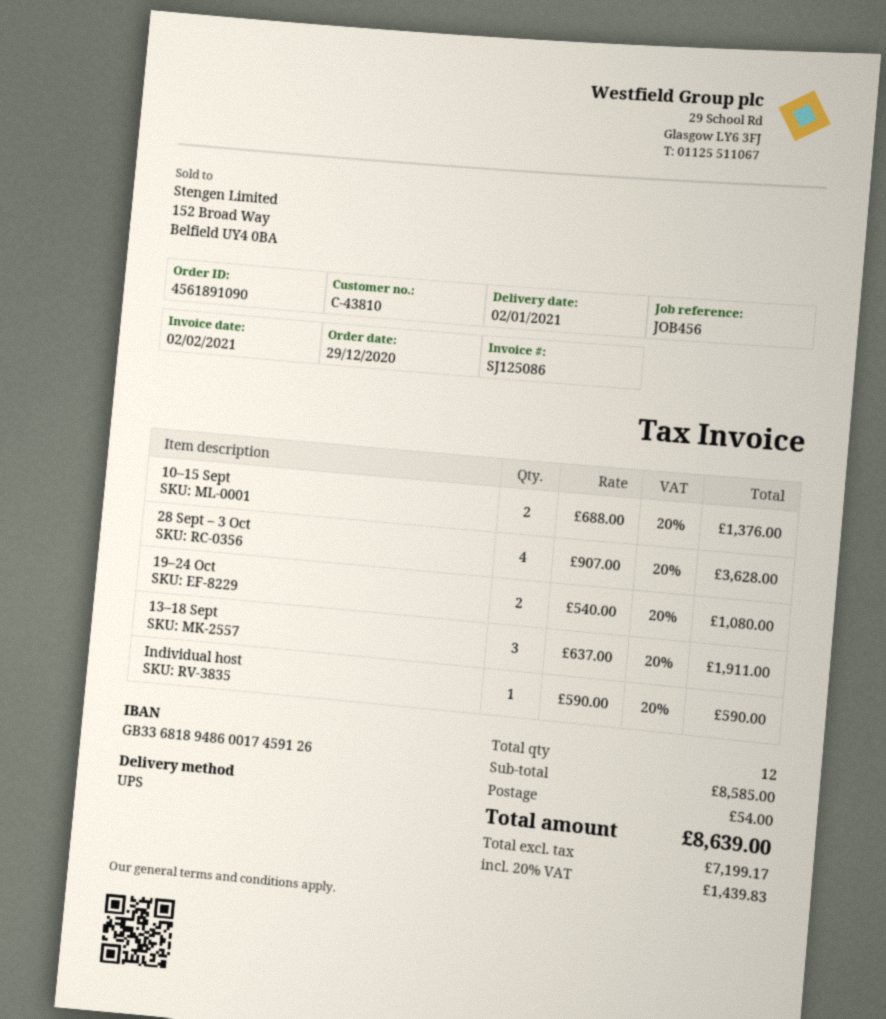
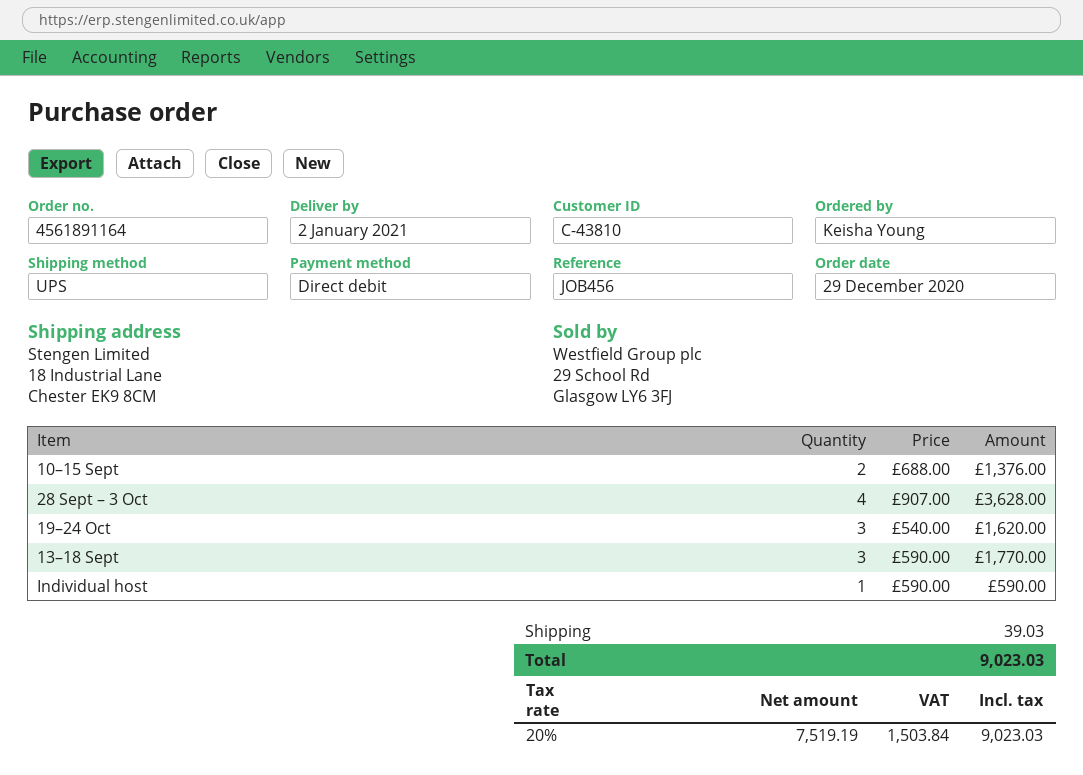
order number: 4561891090 -> 4561891164
19–24 Oct: 2 x 540.00 = 1080.00 -> 3 x 540.00 = 1620.00
13–18 Sept: 3 x 637.00 = 1911.00 -> 3 x 590.00 = 1770.00
shipping: 54.00 -> 39.03
net: 7199.17 -> 7519.19
tax: 20% = 1439.83 -> 20% = 1503.84
total: 8639.00 -> 9023.03

